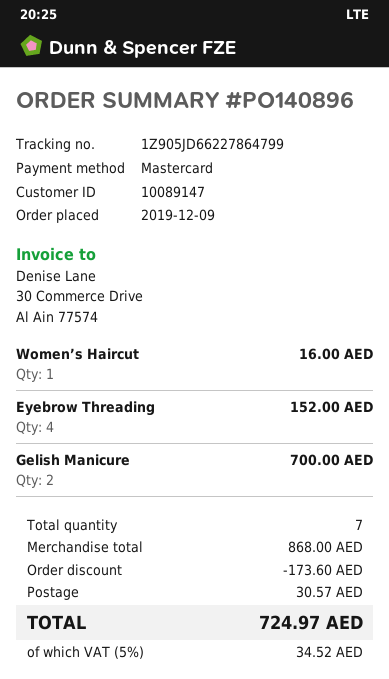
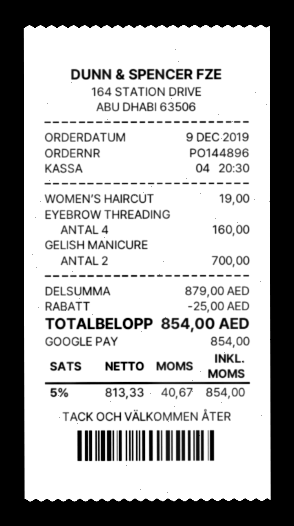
order number: PO140896 -> PO144896
payment method: Mastercard -> Google Pay
Women’s Haircut: 1 for 16.00 -> 1 for 19.00
Eyebrow Threading: 4 for 152.00 -> 4 for 160.00
subtotal: 868.00 -> 879.00
discount: 173.60 -> 25.00
shipping: 30.57 -> none
tax: 5% = 34.52 -> 5% = 40.67
total: 724.97 -> 854.00

